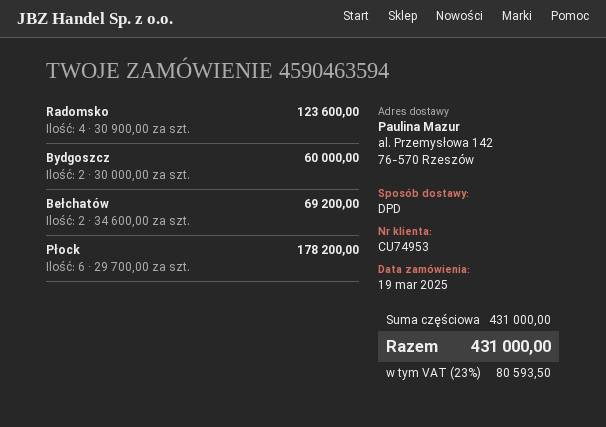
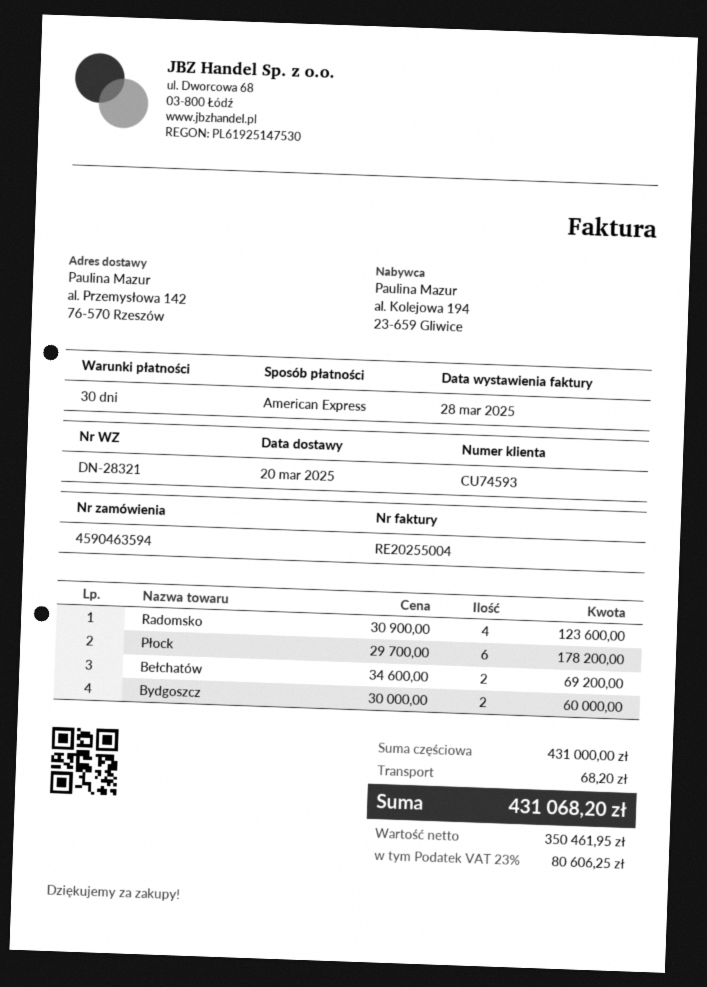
customer number: CU74953 -> CU74593
shipping: none -> 68.20
tax: 23% = 80593.50 -> 23% = 80606.25
total: 431000.00 -> 431068.20

